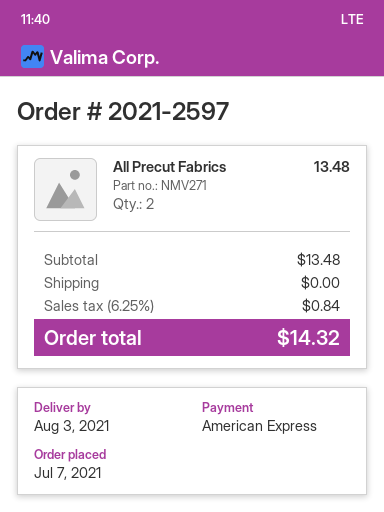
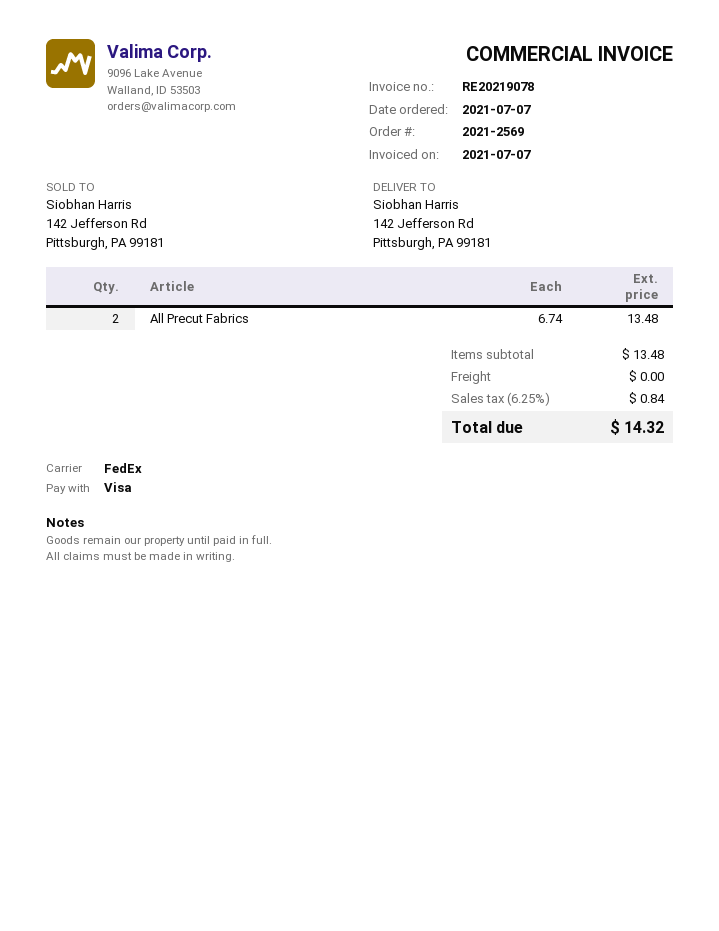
order number: 2021-2597 -> 2021-2569
payment method: American Express -> Visa

